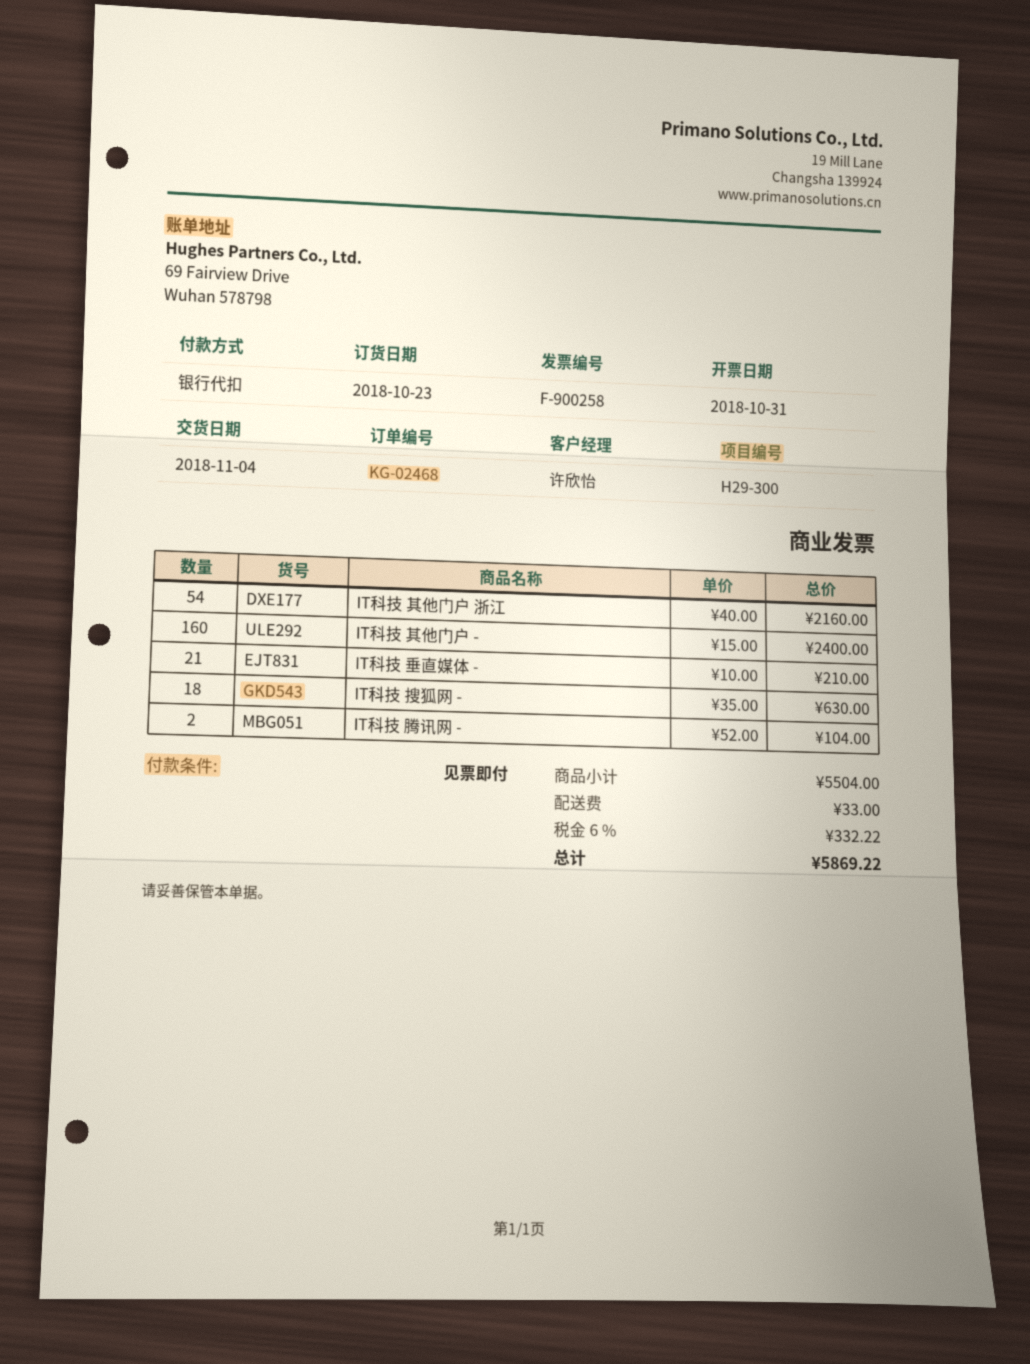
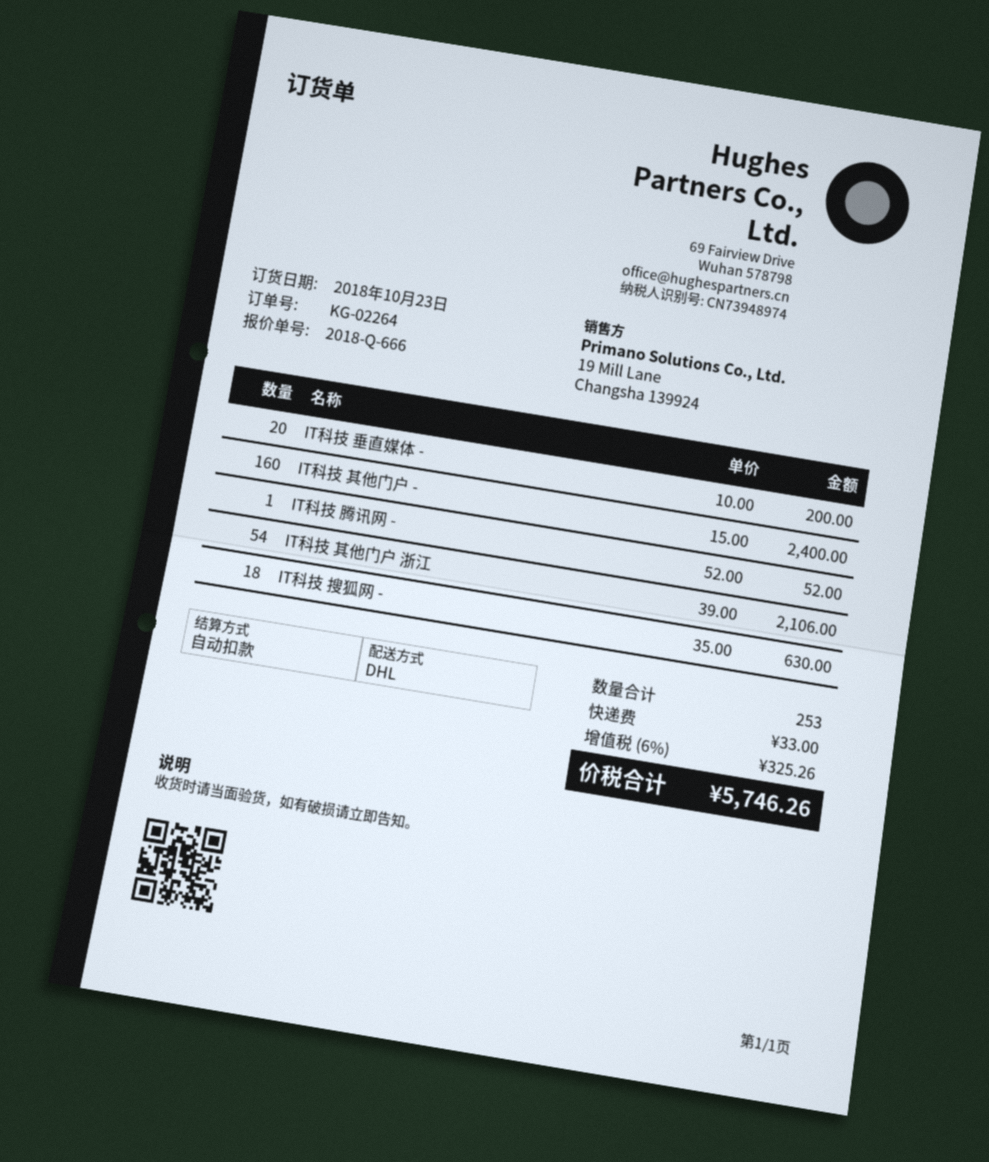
order number: KG-02468 -> KG-02264
IT科技 其他门户 浙江: 54 x 40.00 = 2160.00 -> 54 x 39.00 = 2106.00
IT科技 垂直媒体 -: 21 x 10.00 = 210.00 -> 20 x 10.00 = 200.00
IT科技 腾讯网 -: 2 x 52.00 = 104.00 -> 1 x 52.00 = 52.00
tax: 6% = 332.22 -> 6% = 325.26
total: 5869.22 -> 5746.26

